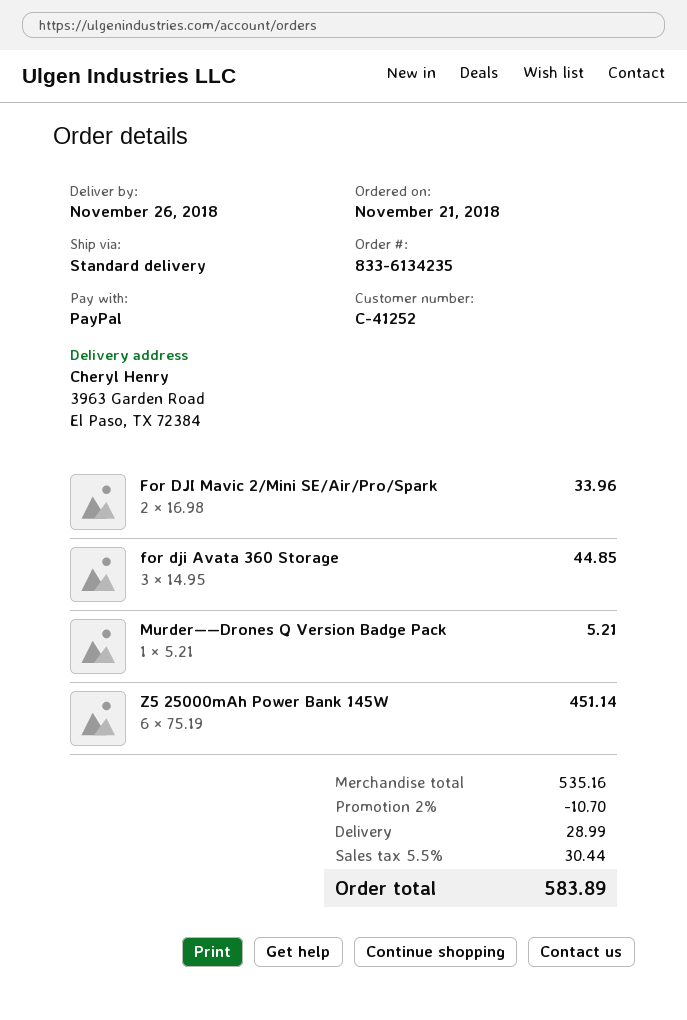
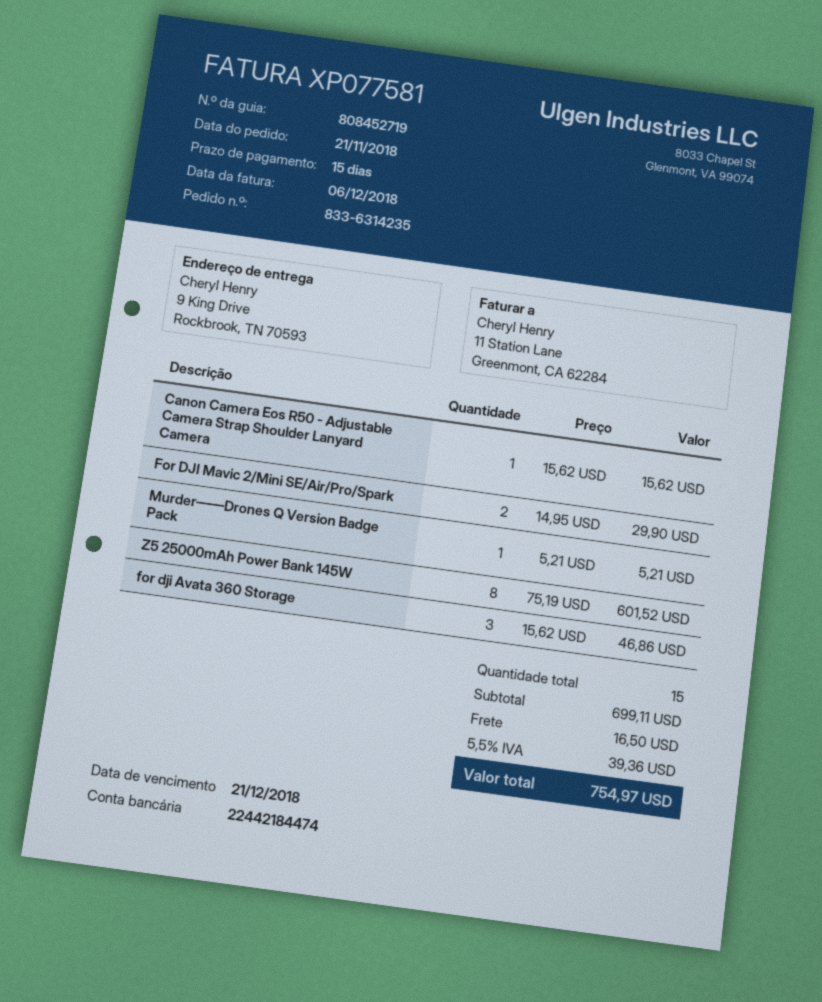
order number: 833-6134235 -> 833-6314235
ship to: 3963 Garden Road, El Paso, TX 72384 -> 9 King Drive, Rockbrook, TN 70593
For DJI Mavic 2/Mini SE/Air/Pro/Spark: 2 x 16.98 = 33.96 -> 2 x 14.95 = 29.90
for dji Avata 360 Storage: 3 x 14.95 = 44.85 -> 3 x 15.62 = 46.86
Z5 25000mAh Power Bank 145W: 6 x 75.19 = 451.14 -> 8 x 75.19 = 601.52
Canon Camera Eos R50 - Adjustable Camera Strap Shoulder Lanyard Camera: none -> 1 x 15.62 = 15.62
subtotal: 535.16 -> 699.11
discount: 2% = 10.70 -> none
shipping: 28.99 -> 16.50
tax: 5.5% = 30.44 -> 5.5% = 39.36
total: 583.89 -> 754.97

